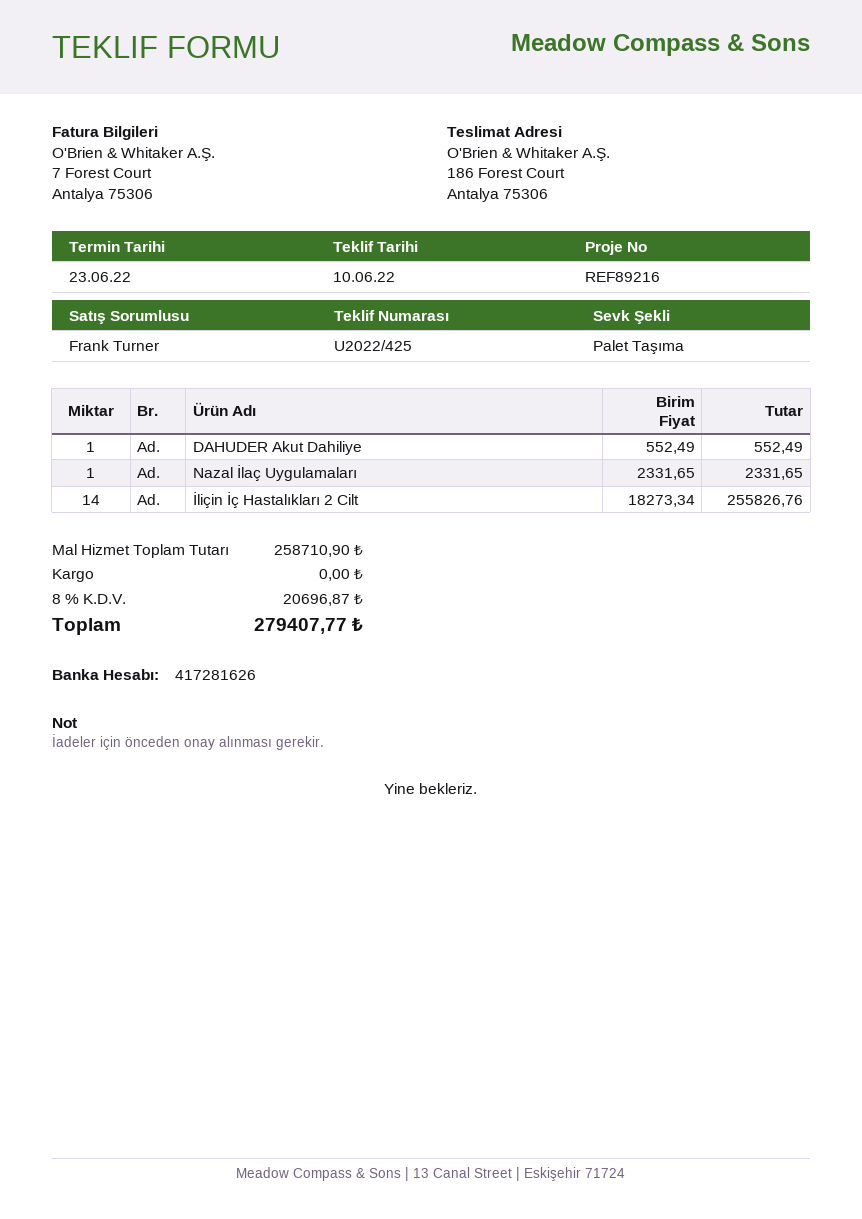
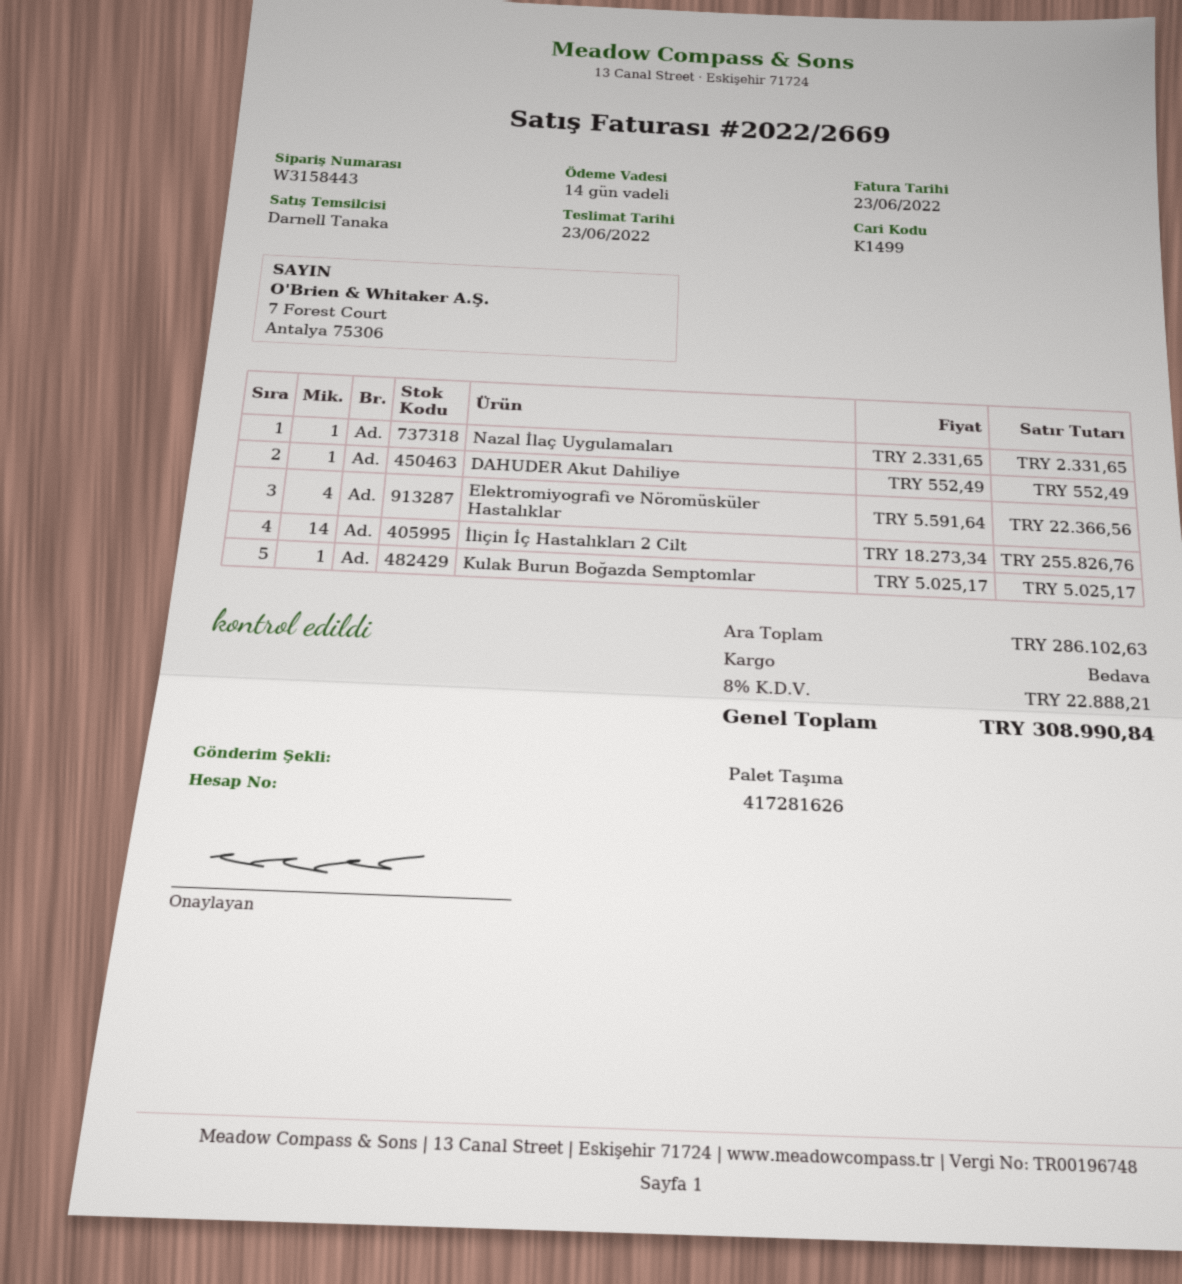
sales rep: Frank Turner -> Darnell Tanaka
Elektromiyografi ve Nöromüsküler Hastalıklar: none -> 4 x 5591.64 = 22366.56
Kulak Burun Boğazda Semptomlar: none -> 1 x 5025.17 = 5025.17
subtotal: 258710.90 -> 286102.63
tax: 8% = 20696.87 -> 8% = 22888.21
total: 279407.77 -> 308990.84

